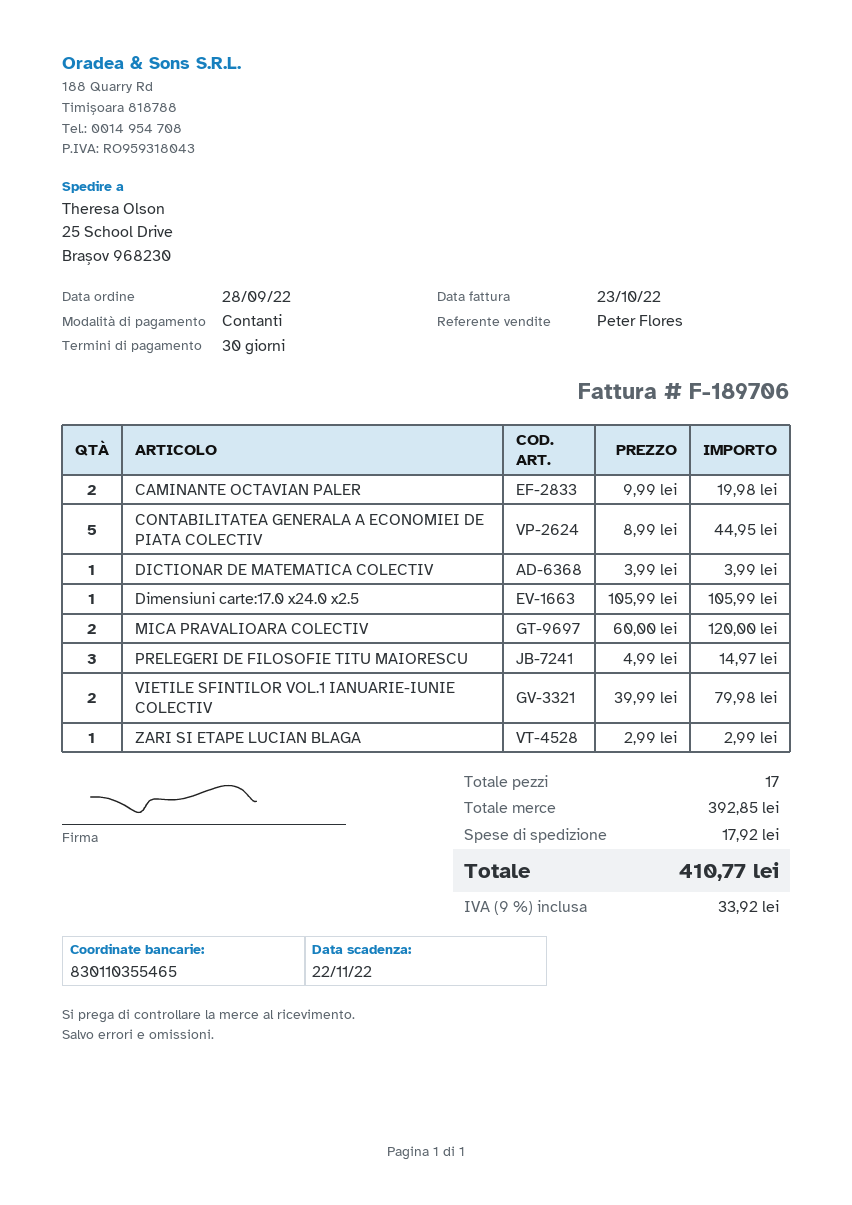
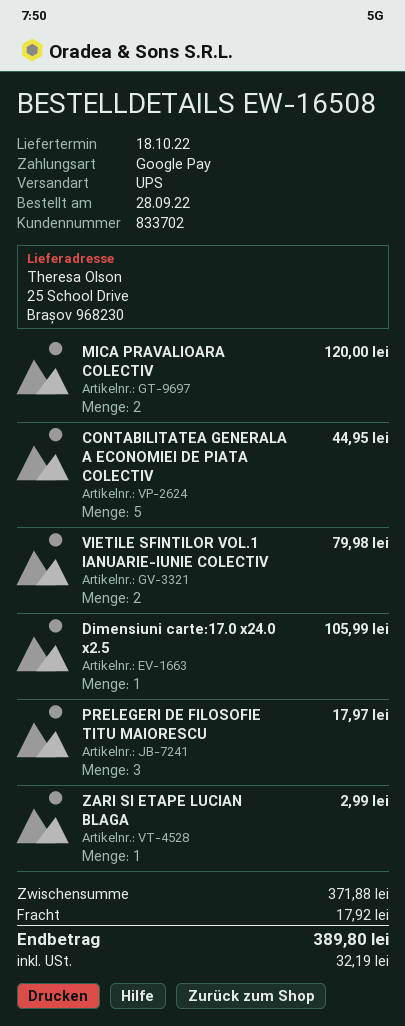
payment method: cash -> Google Pay
CAMINANTE OCTAVIAN PALER: 2 for 19.98 -> none
DICTIONAR DE MATEMATICA COLECTIV: 1 for 3.99 -> none
PRELEGERI DE FILOSOFIE TITU MAIORESCU: 3 for 14.97 -> 3 for 17.97
subtotal: 392.85 -> 371.88
tax: 33.92 -> 32.19
total: 410.77 -> 389.80

